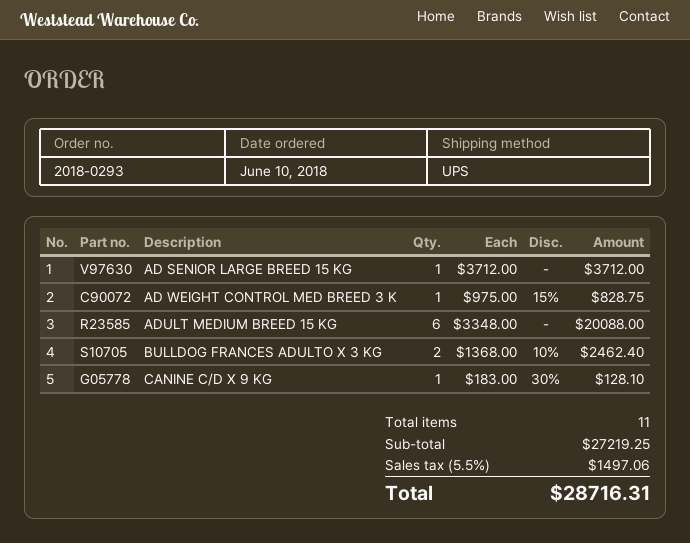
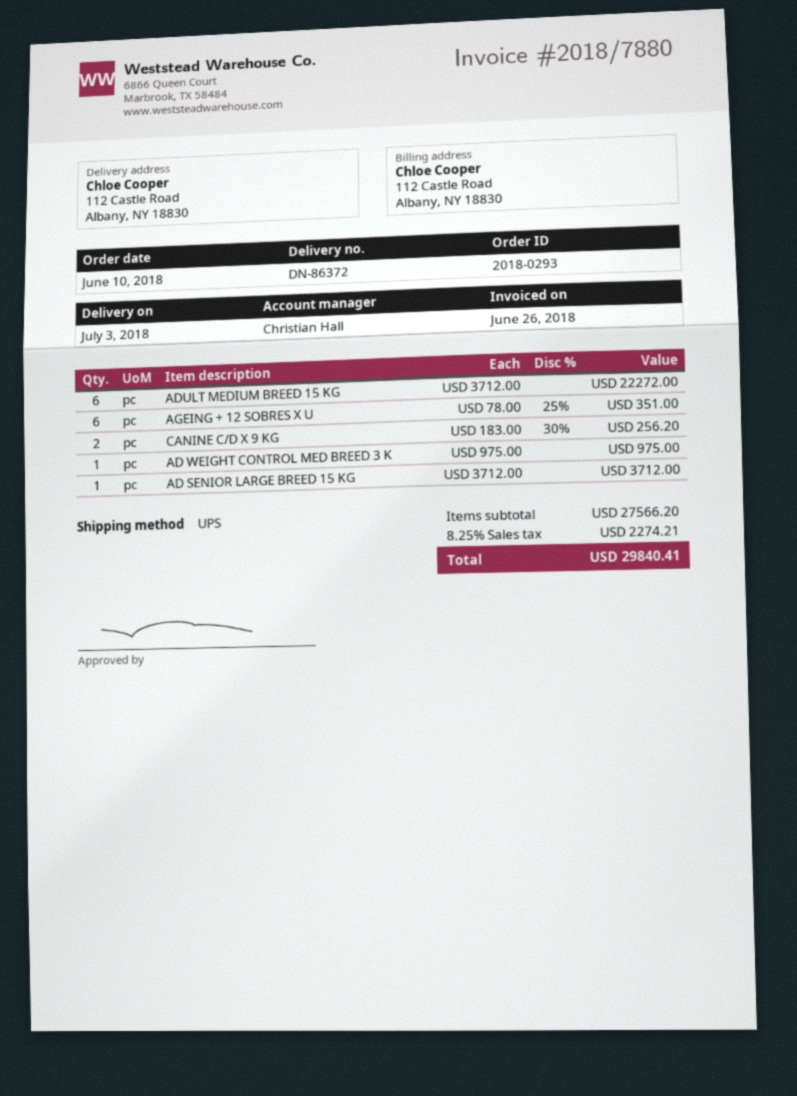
AD WEIGHT CONTROL MED BREED 3 K: 1 x 975.00 - 15% = 828.75 -> 1 x 975.00 = 975.00
ADULT MEDIUM BREED 15 KG: 6 x 3348.00 = 20088.00 -> 6 x 3712.00 = 22272.00
BULLDOG FRANCES ADULTO X 3 KG: 2 x 1368.00 - 10% = 2462.40 -> none
CANINE C/D X 9 KG: 1 x 183.00 - 30% = 128.10 -> 2 x 183.00 - 30% = 256.20
AGEING + 12 SOBRES X U: none -> 6 x 78.00 - 25% = 351.00
subtotal: 27219.25 -> 27566.20
tax: 5.5% = 1497.06 -> 8.25% = 2274.21
total: 28716.31 -> 29840.41

